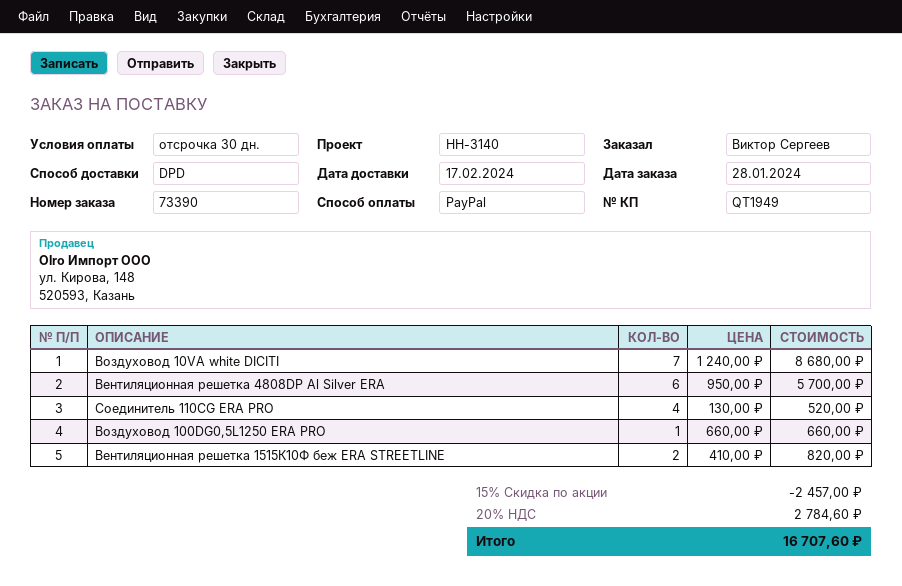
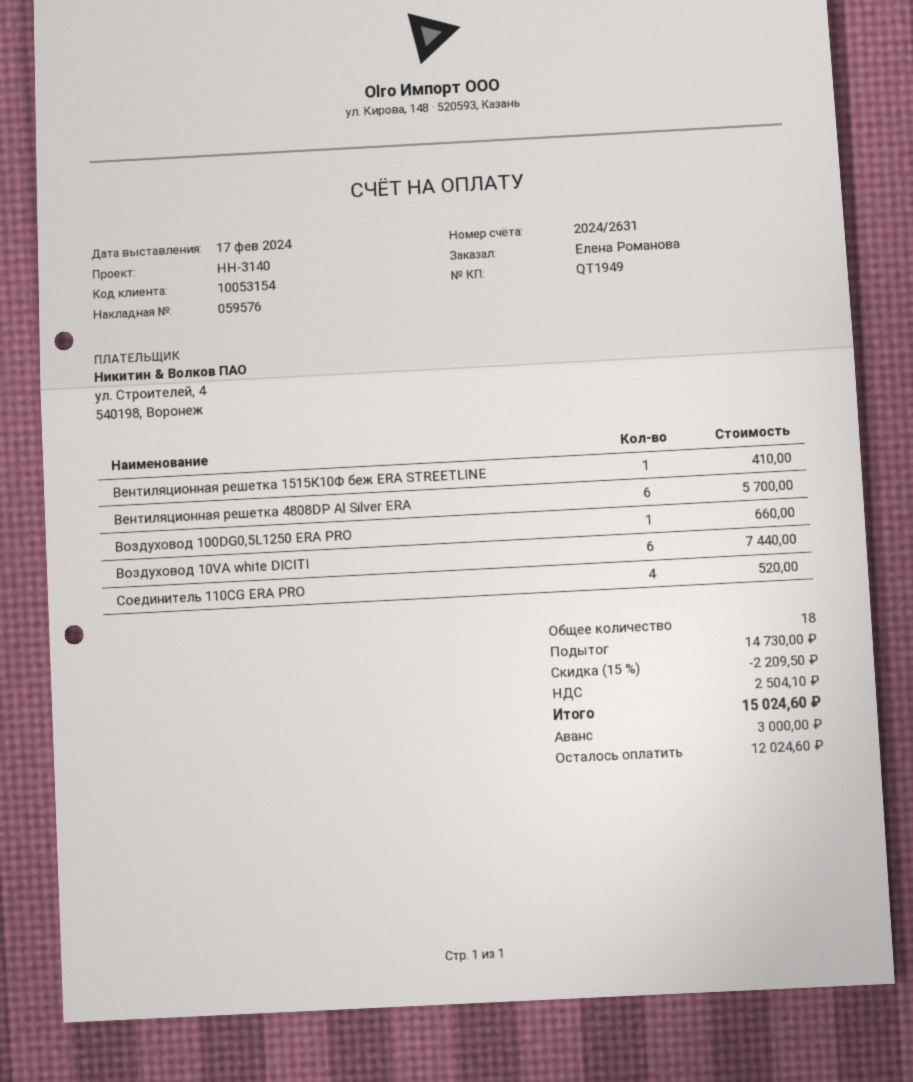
ordered by: Виктор Сергеев -> Елена Романова
Воздуховод 10VA white DICITI: 7 for 8680.00 -> 6 for 7440.00
Вентиляционная решетка 1515К10Ф беж ERA STREETLINE: 2 for 820.00 -> 1 for 410.00
discount: 15% = 2457.00 -> 15% = 2209.50
tax: 2784.60 -> 2504.10
total: 16707.60 -> 15024.60

